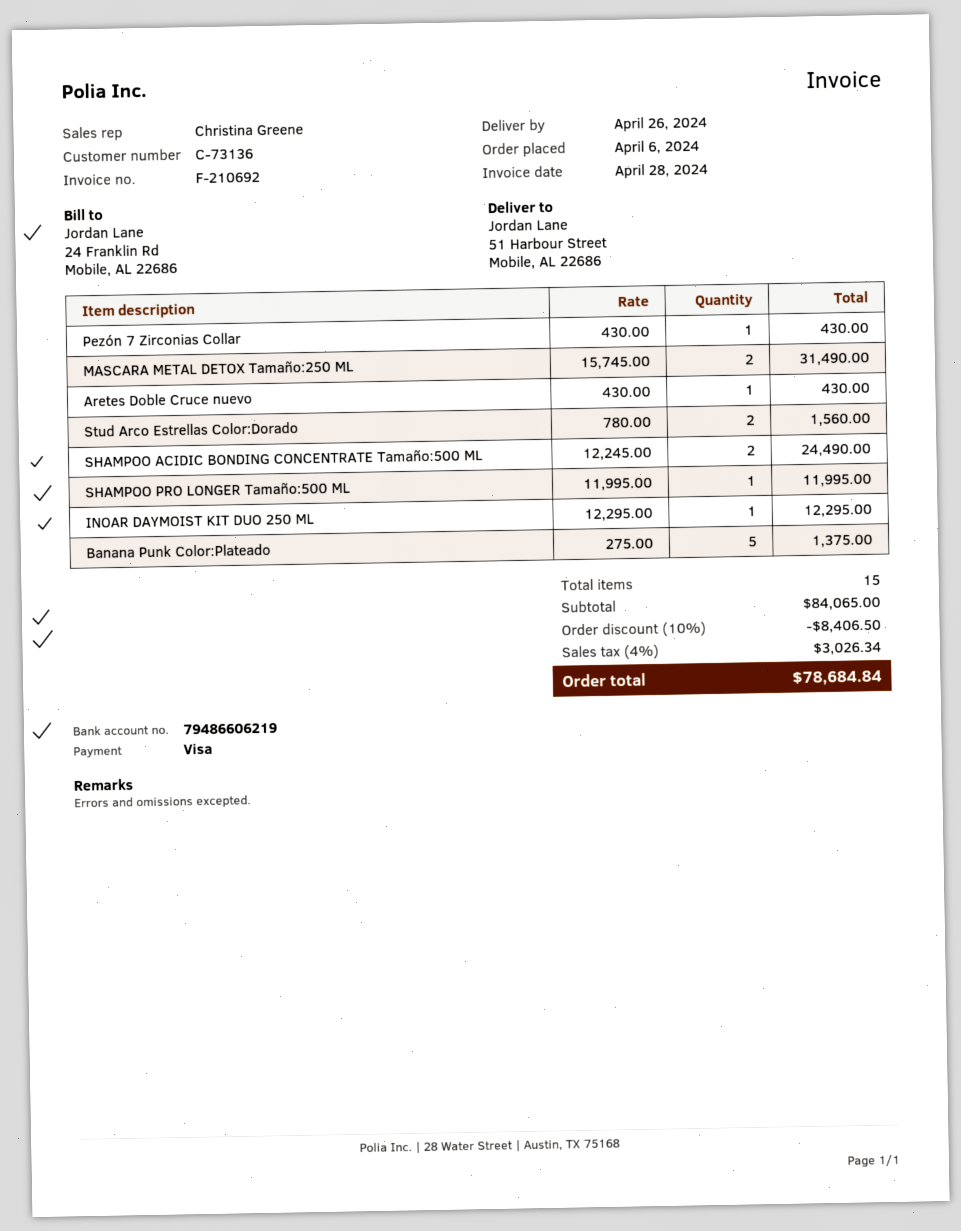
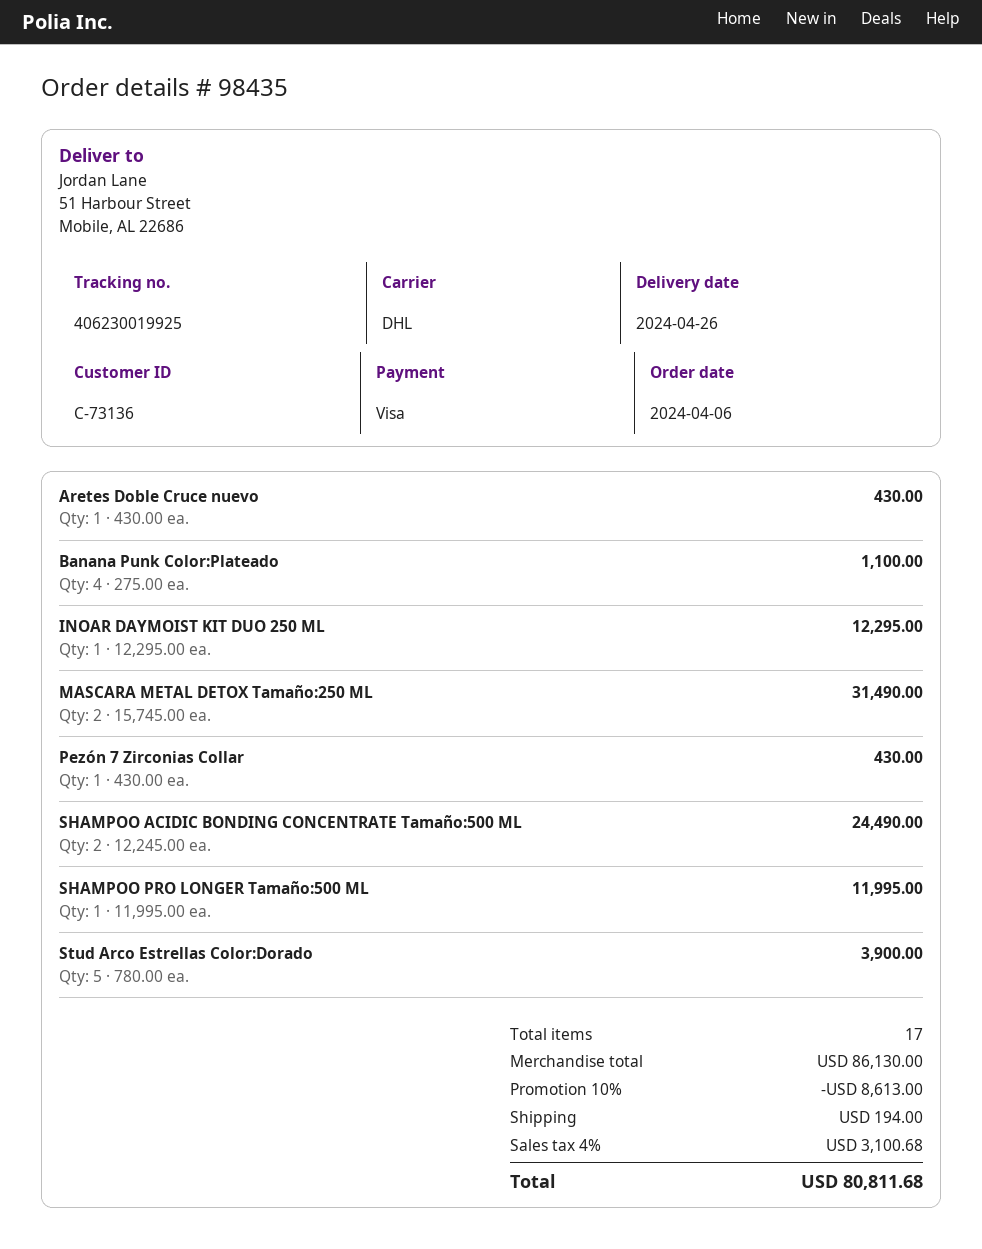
Stud Arco Estrellas Color:Dorado: 2 x 780.00 = 1560.00 -> 5 x 780.00 = 3900.00
Banana Punk Color:Plateado: 5 x 275.00 = 1375.00 -> 4 x 275.00 = 1100.00
total quantity: 15 -> 17
subtotal: 84065.00 -> 86130.00
discount: 10% = 8406.50 -> 10% = 8613.00
shipping: none -> 194.00
tax: 4% = 3026.34 -> 4% = 3100.68
total: 78684.84 -> 80811.68

